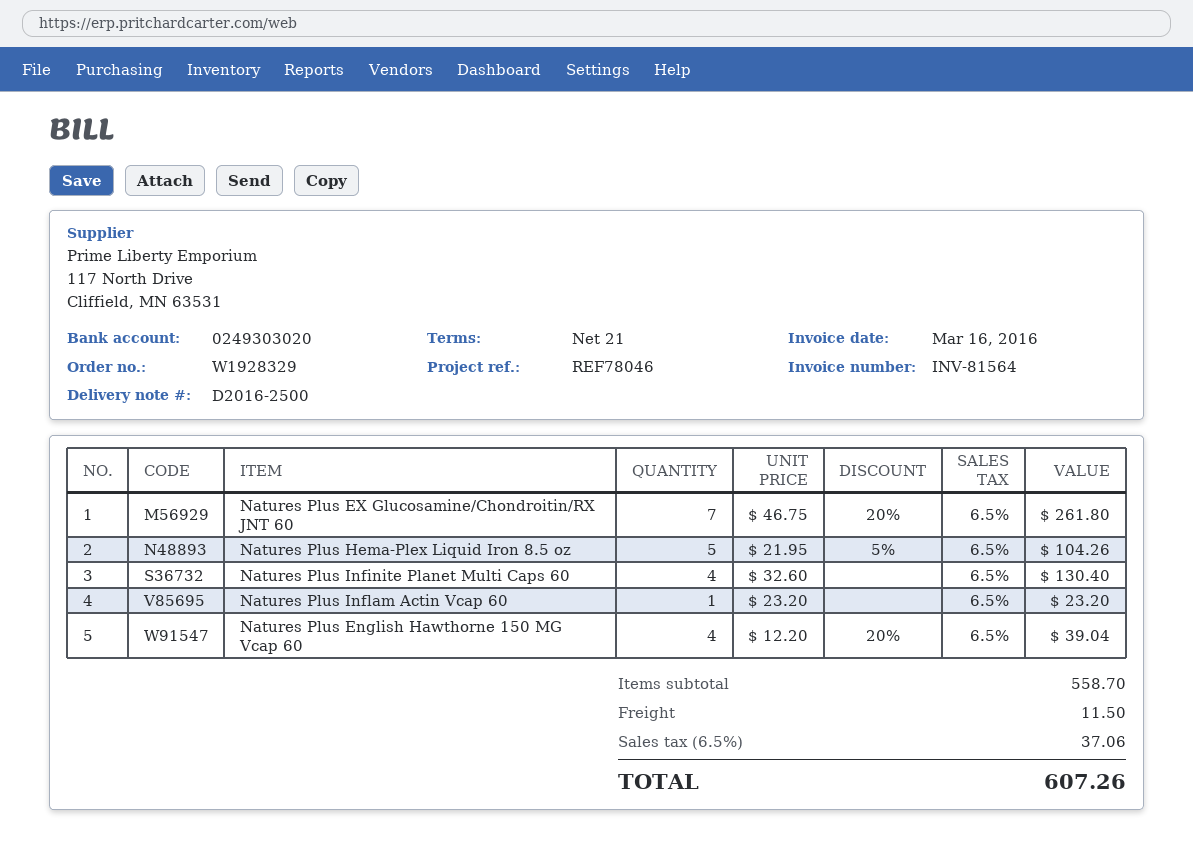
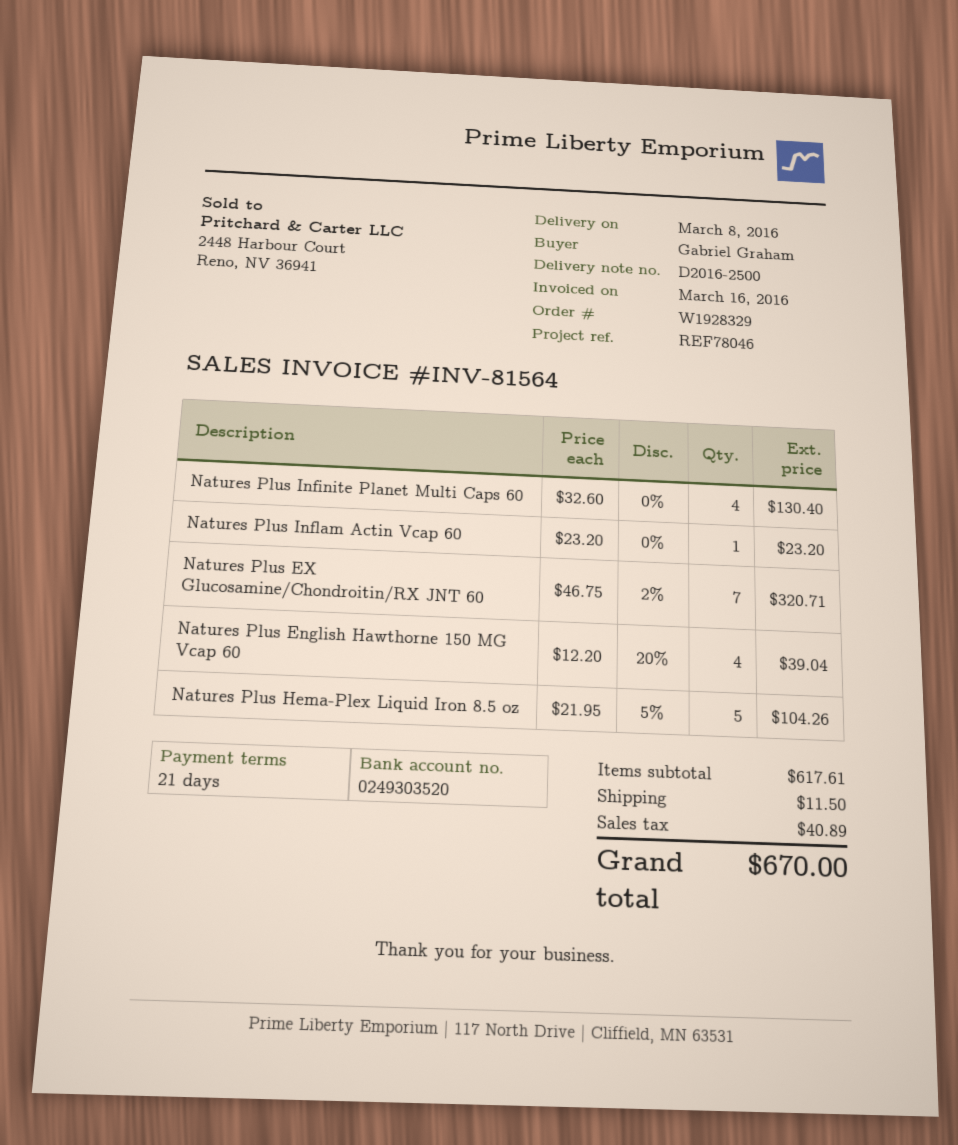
bank account: 0249303020 -> 0249303520
Natures Plus EX Glucosamine/Chondroitin/RX JNT 60: 7 x 46.75 - 20% = 261.80 -> 7 x 46.75 - 2% = 320.71
subtotal: 558.70 -> 617.61
tax: 37.06 -> 40.89
total: 607.26 -> 670.00

